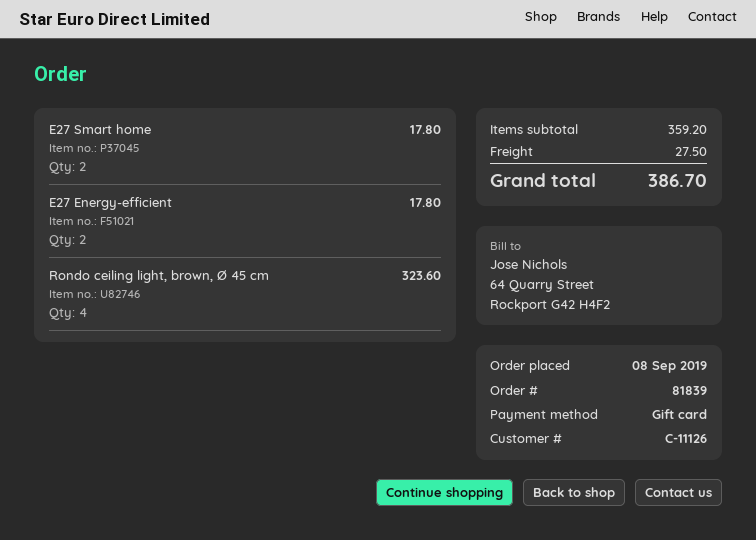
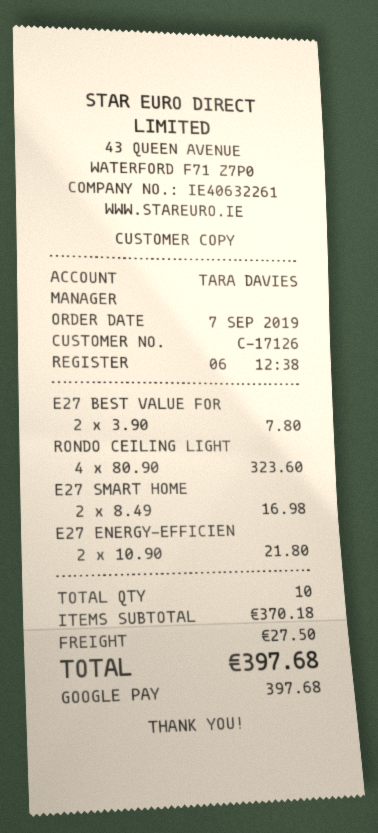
order date: 2019-09-08 -> 2019-09-07
customer number: C-11126 -> C-17126
payment method: gift card -> Google Pay
E27 Smart home: 2 for 17.80 -> 2 for 16.98
E27 Energy-efficient: 2 for 17.80 -> 2 for 21.80
E27 BEST VALUE FOR: none -> 2 for 7.80
subtotal: 359.20 -> 370.18
total: 386.70 -> 397.68

